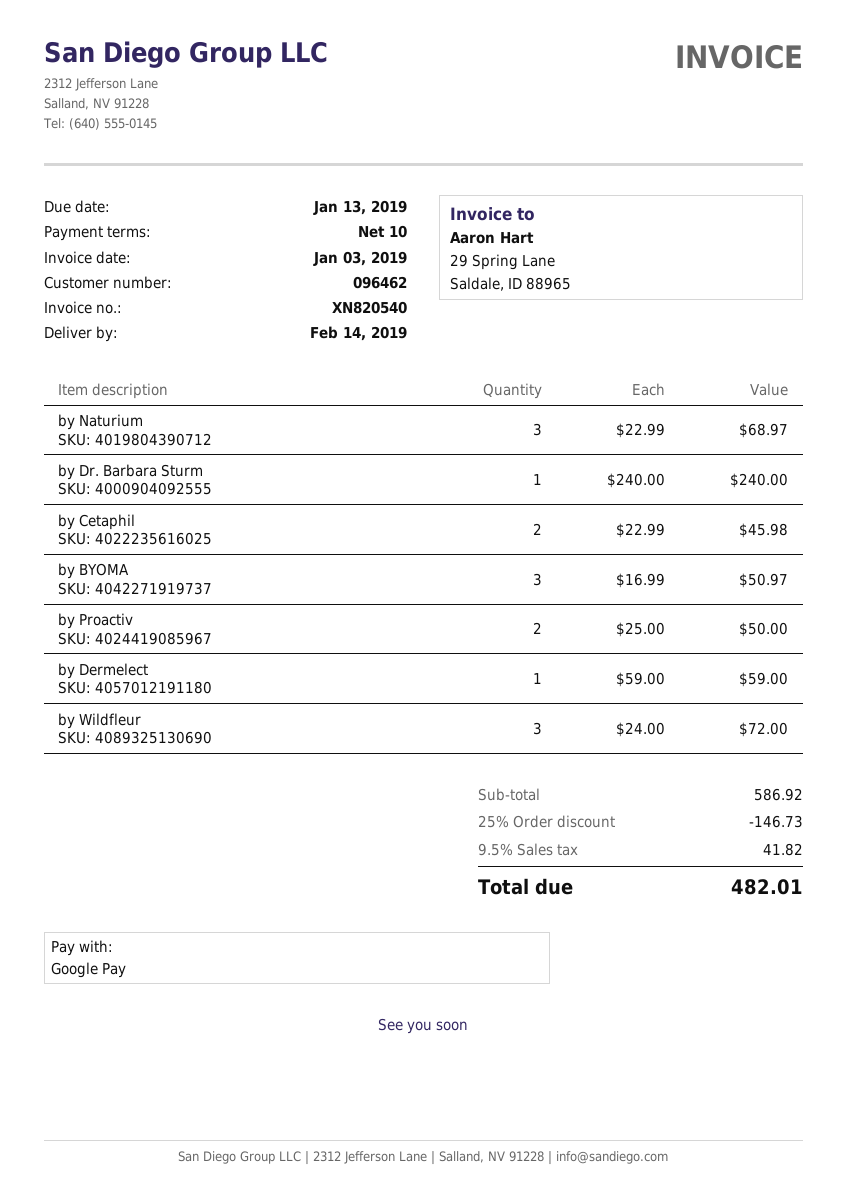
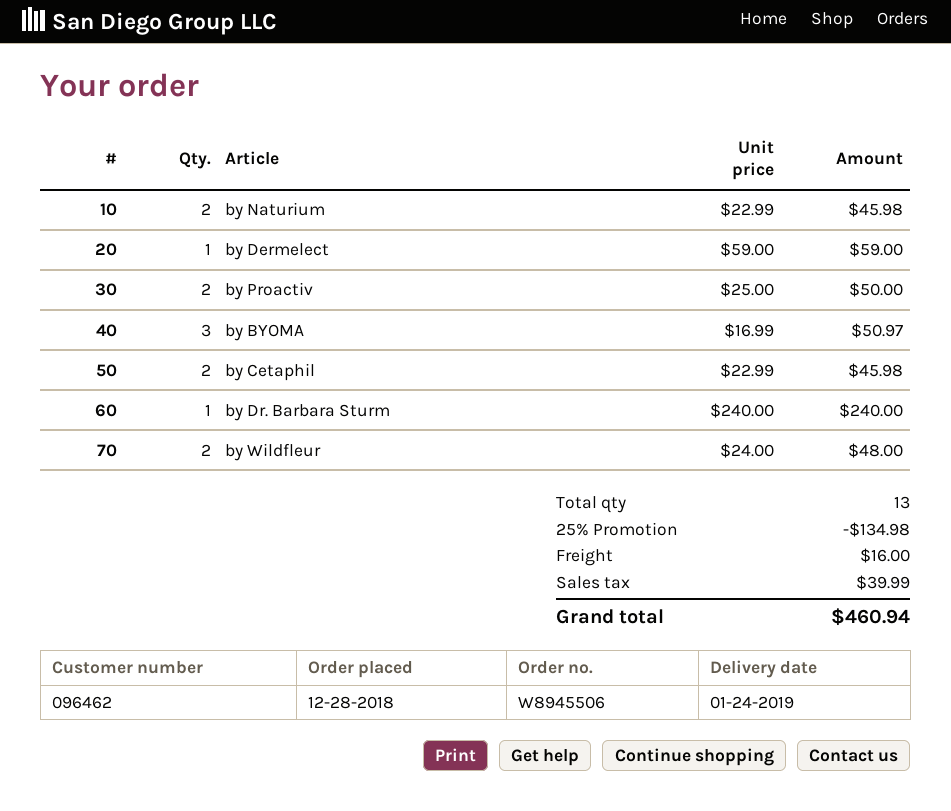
delivery date: 2019-02-14 -> 2019-01-24
by Naturium: 3 x 22.99 = 68.97 -> 2 x 22.99 = 45.98
by Wildfleur: 3 x 24.00 = 72.00 -> 2 x 24.00 = 48.00
discount: 25% = 146.73 -> 25% = 134.98
shipping: none -> 16.00
tax: 41.82 -> 39.99
total: 482.01 -> 460.94

